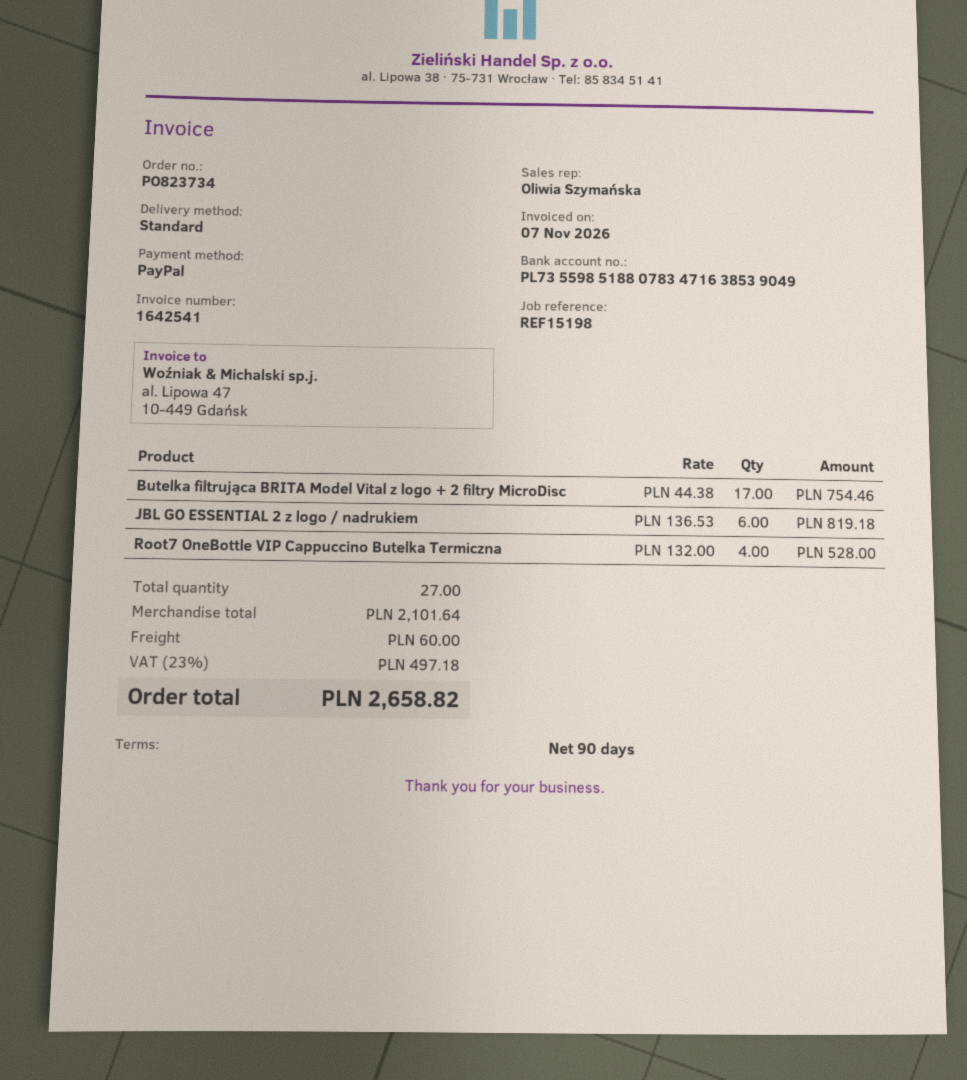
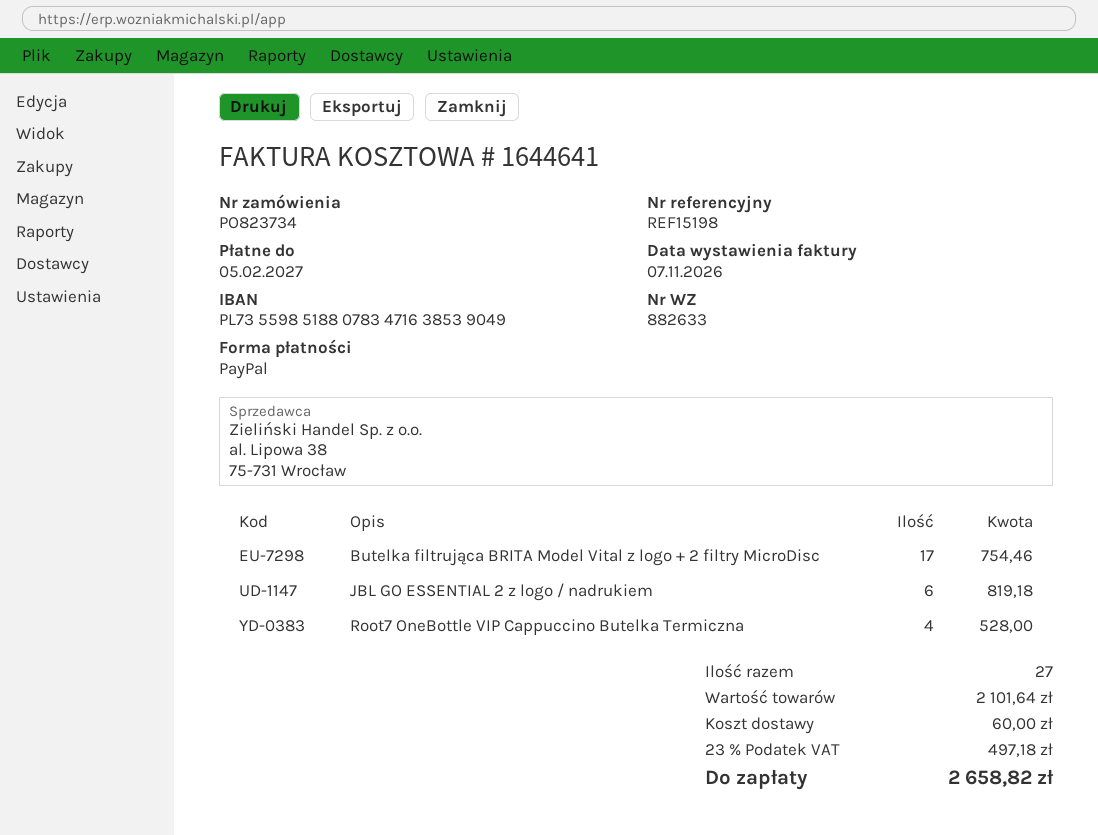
invoice number: 1642541 -> 1644641

